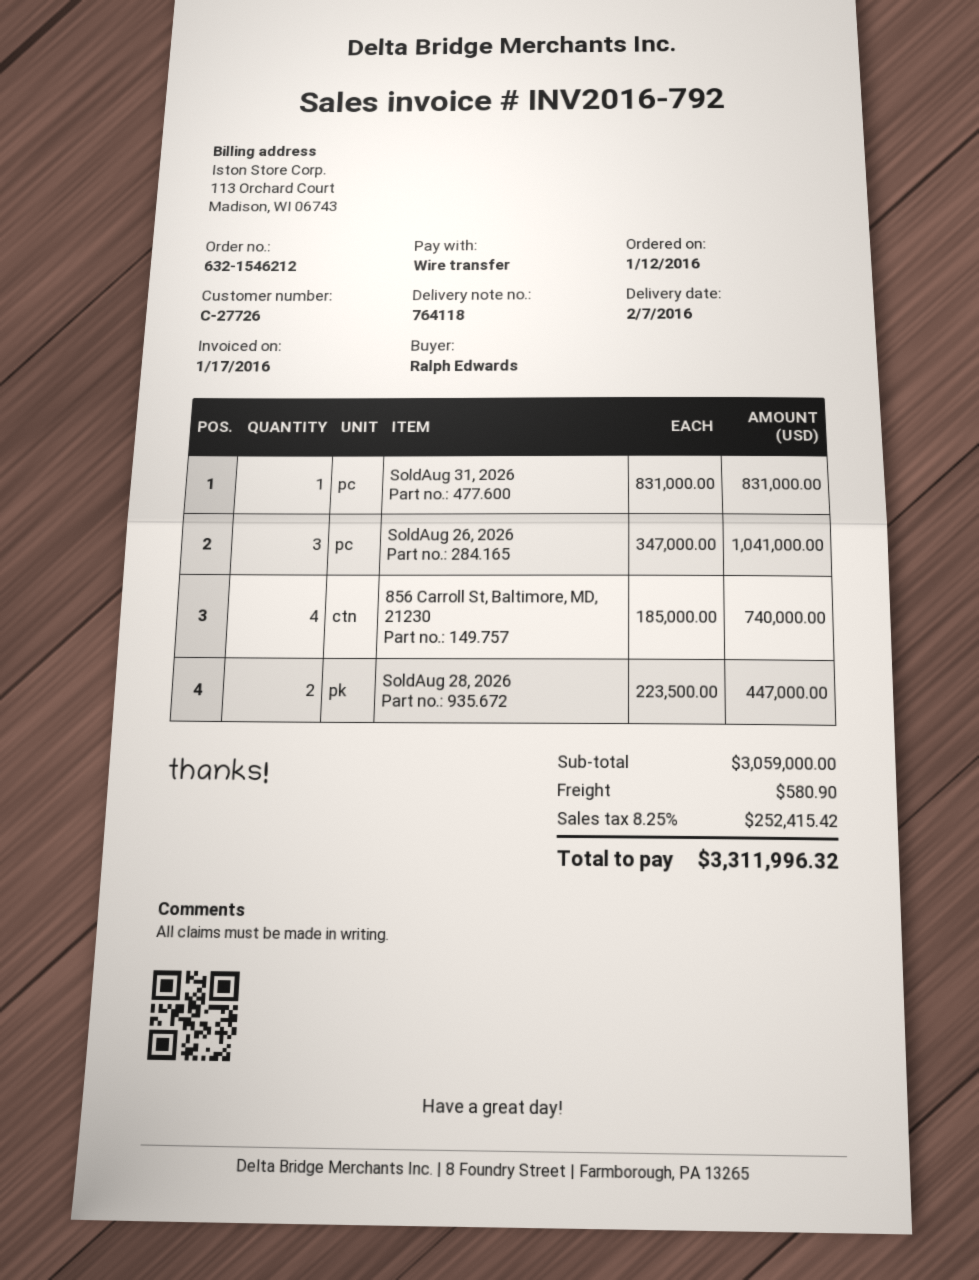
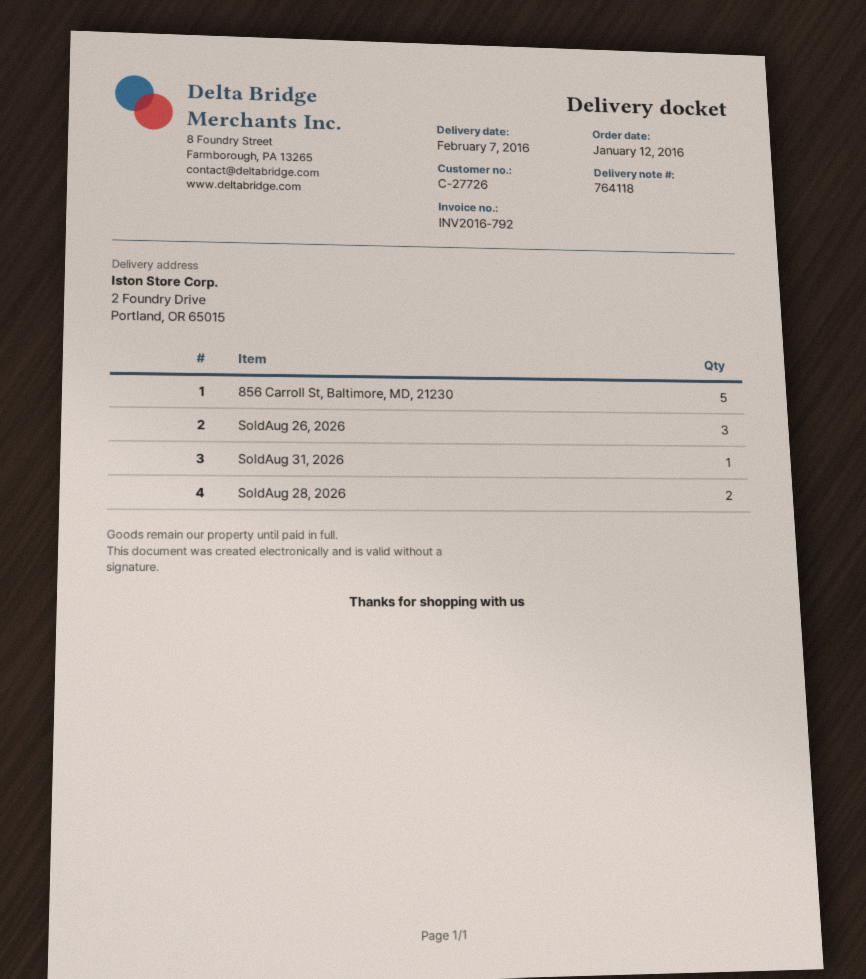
856 Carroll St, Baltimore, MD, 21230: 4 -> 5

